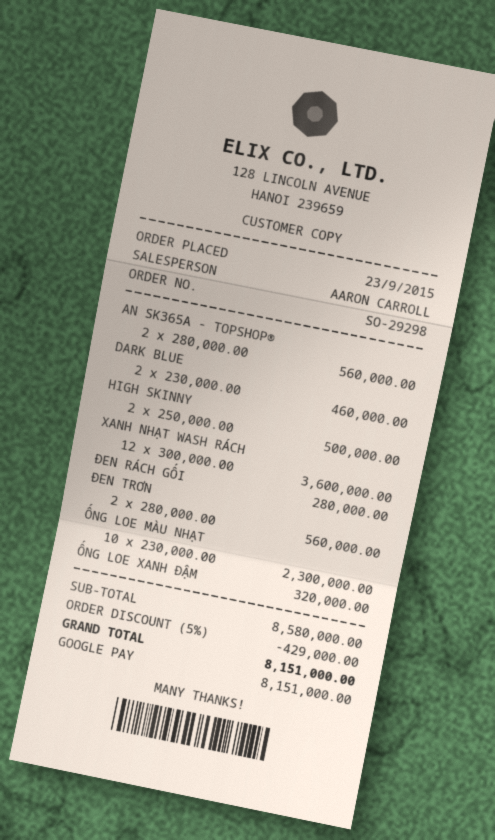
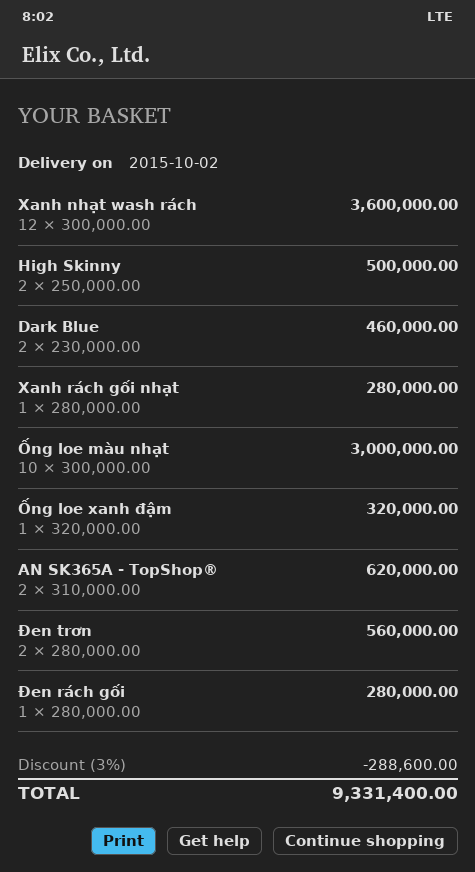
AN SK365A - TOPSHOP®: 2 x 280000.00 = 560000.00 -> 2 x 310000.00 = 620000.00
ỐNG LOE MÀU NHẠT: 10 x 230000.00 = 2300000.00 -> 10 x 300000.00 = 3000000.00
Xanh rách gối nhạt: none -> 1 x 280000.00 = 280000.00
discount: 5% = 429000.00 -> 3% = 288600.00
total: 8151000.00 -> 9331400.00

